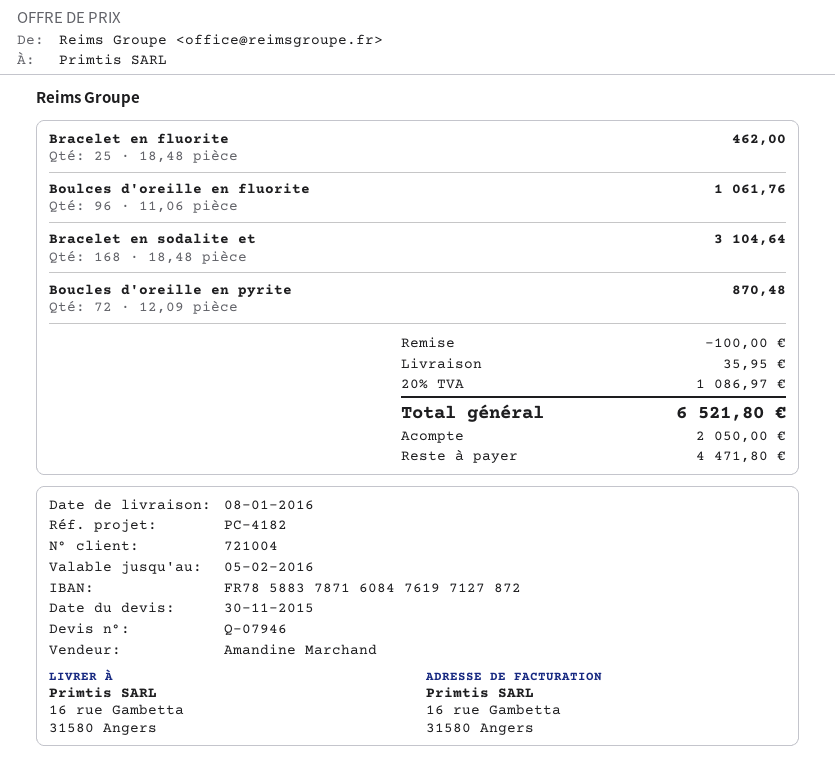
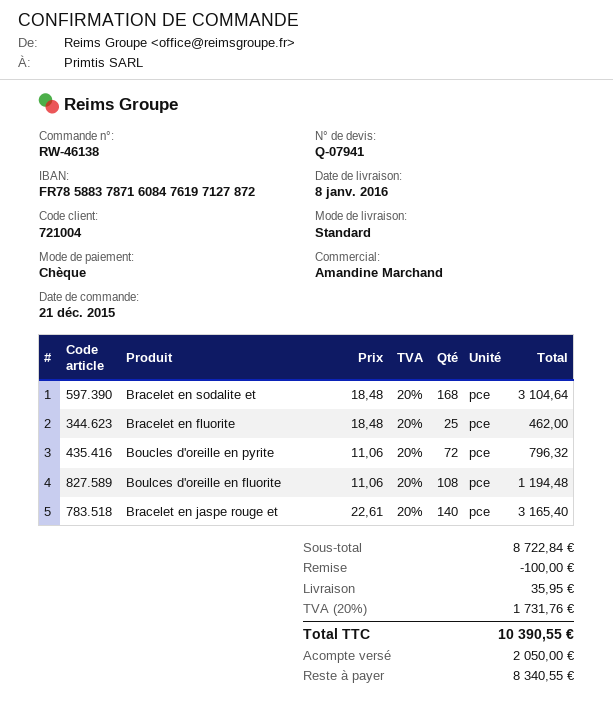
quote number: Q-07946 -> Q-07941
Boulces d'oreille en fluorite: 96 x 11.06 = 1061.76 -> 108 x 11.06 = 1194.48
Boucles d'oreille en pyrite: 72 x 12.09 = 870.48 -> 72 x 11.06 = 796.32
Bracelet en jaspe rouge et: none -> 140 x 22.61 = 3165.40
tax: 20% = 1086.97 -> 20% = 1731.76
total: 6521.80 -> 10390.55
balance: 4471.80 -> 8340.55

